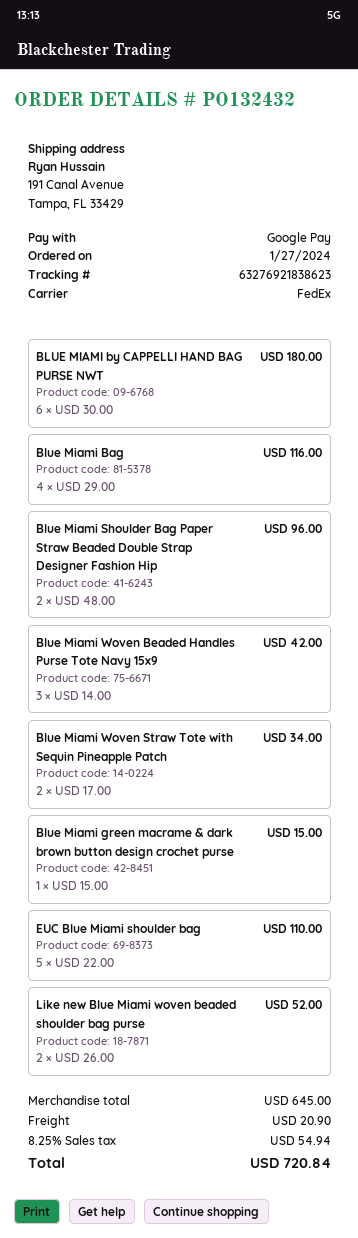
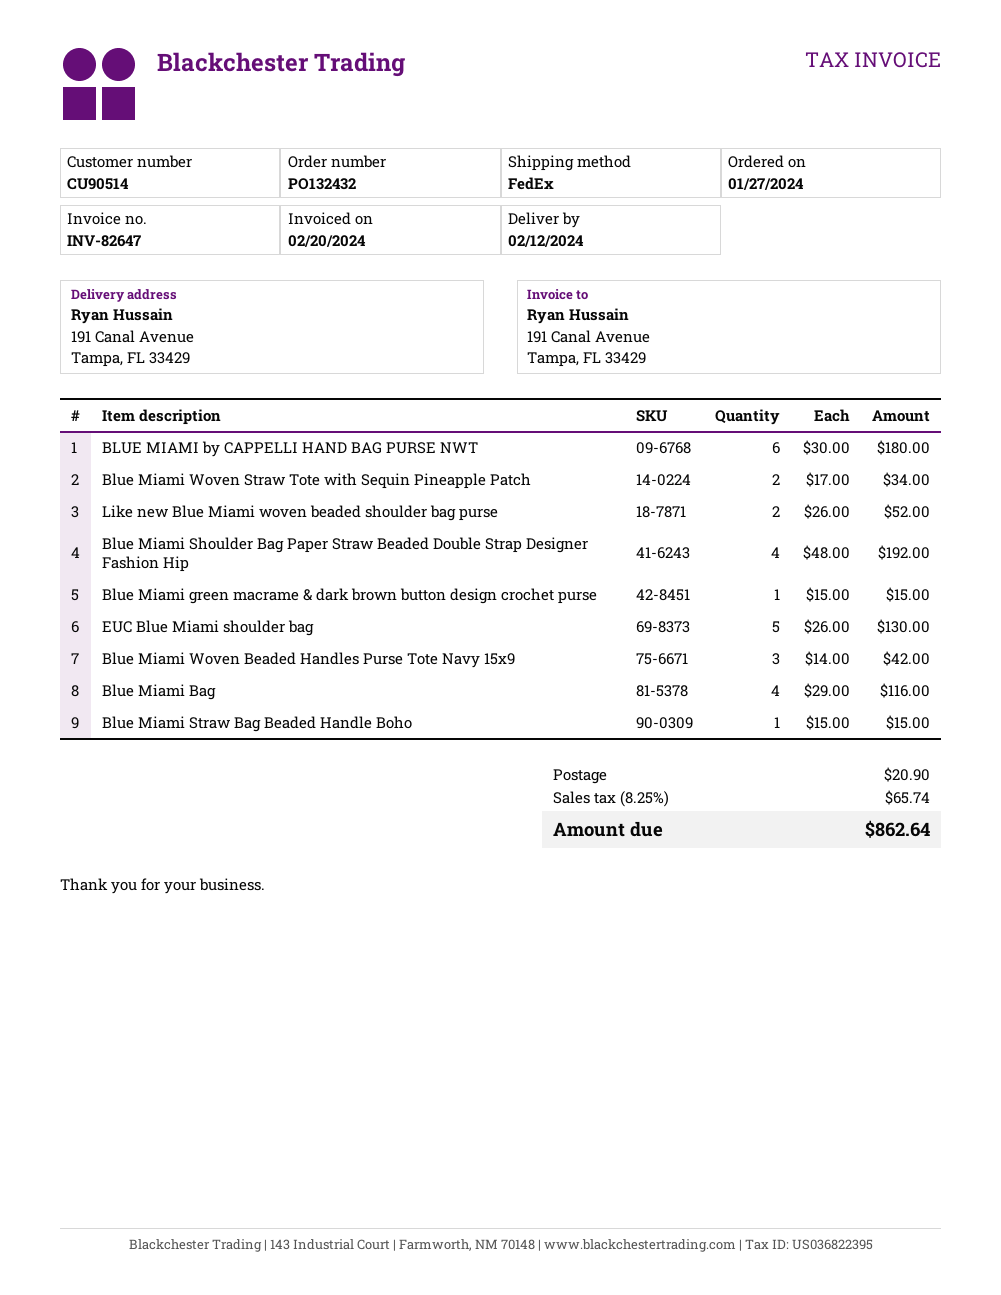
Blue Miami Shoulder Bag Paper Straw Beaded Double Strap Designer Fashion Hip: 2 x 48.00 = 96.00 -> 4 x 48.00 = 192.00
EUC Blue Miami shoulder bag: 5 x 22.00 = 110.00 -> 5 x 26.00 = 130.00
Blue Miami Straw Bag Beaded Handle Boho: none -> 1 x 15.00 = 15.00
tax: 8.25% = 54.94 -> 8.25% = 65.74
total: 720.84 -> 862.64

